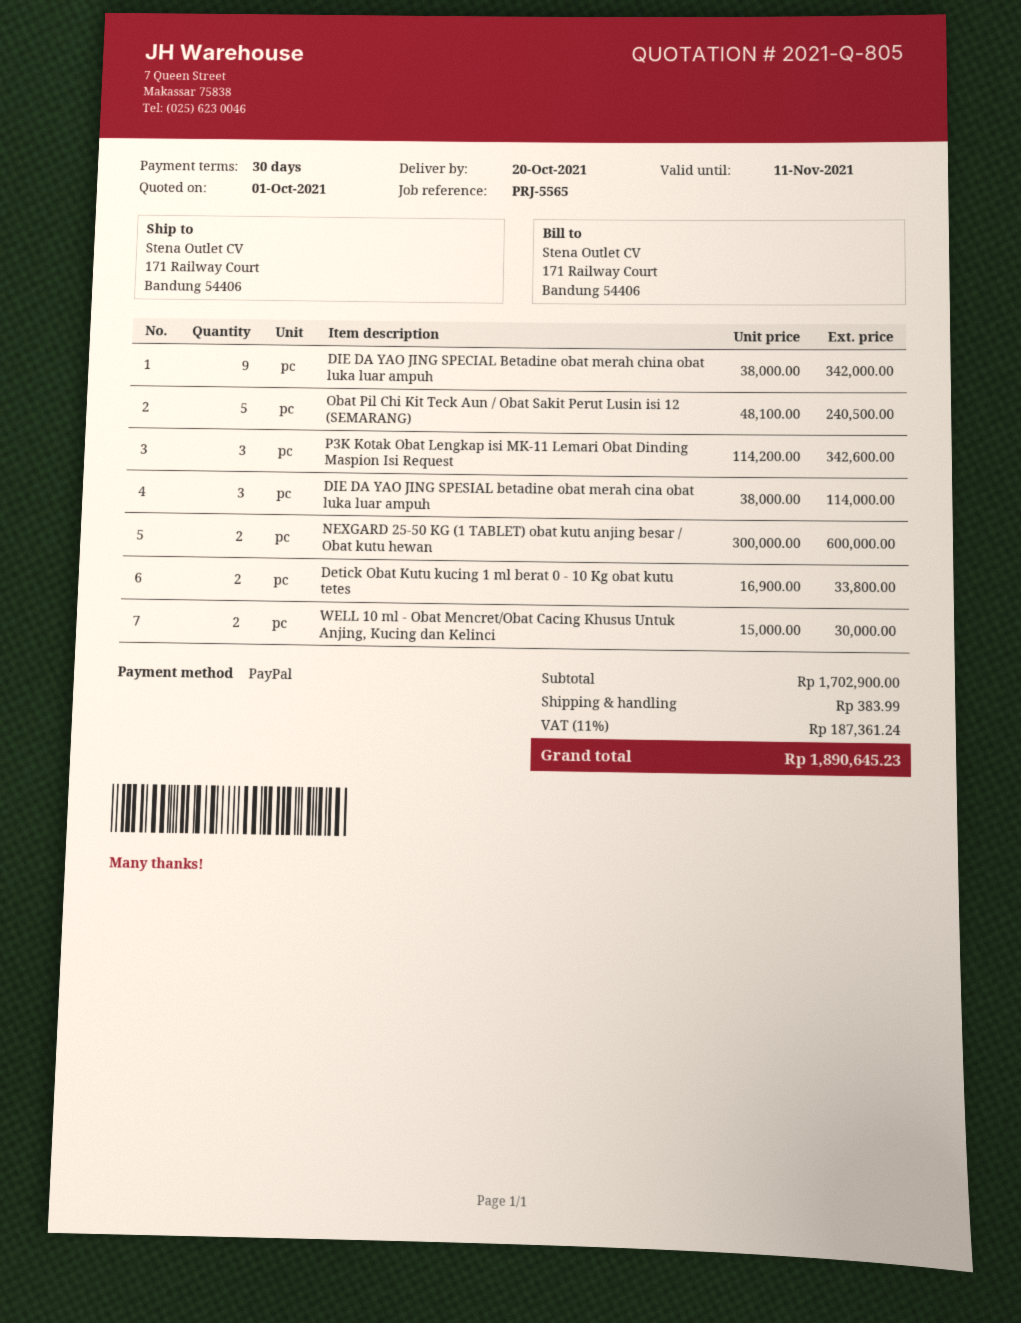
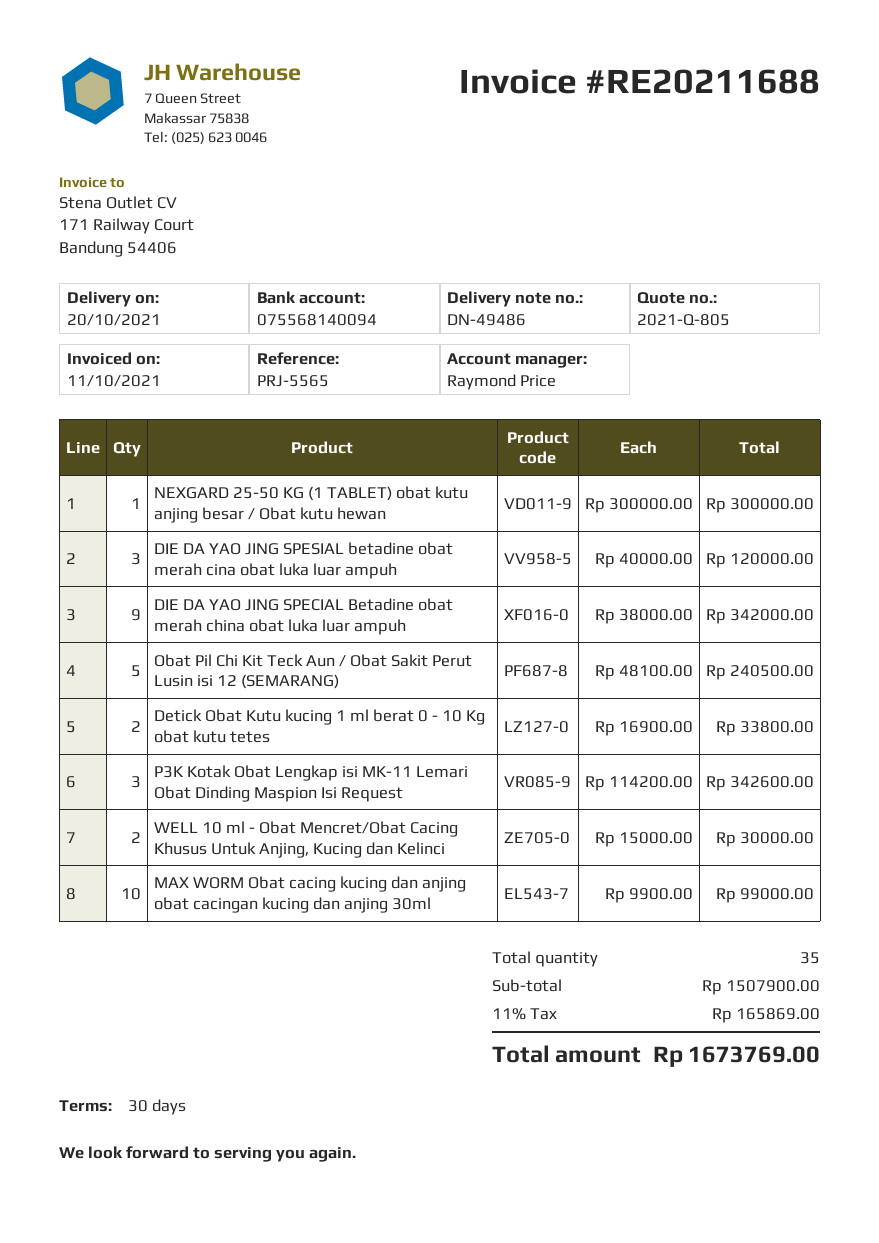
DIE DA YAO JING SPESIAL betadine obat merah cina obat luka luar ampuh: 3 x 38000.00 = 114000.00 -> 3 x 40000.00 = 120000.00
NEXGARD 25-50 KG (1 TABLET) obat kutu anjing besar / Obat kutu hewan: 2 x 300000.00 = 600000.00 -> 1 x 300000.00 = 300000.00
MAX WORM Obat cacing kucing dan anjing obat cacingan kucing dan anjing 30ml: none -> 10 x 9900.00 = 99000.00
subtotal: 1702900.00 -> 1507900.00
shipping: 383.99 -> none
tax: 11% = 187361.24 -> 11% = 165869.00
total: 1890645.23 -> 1673769.00

